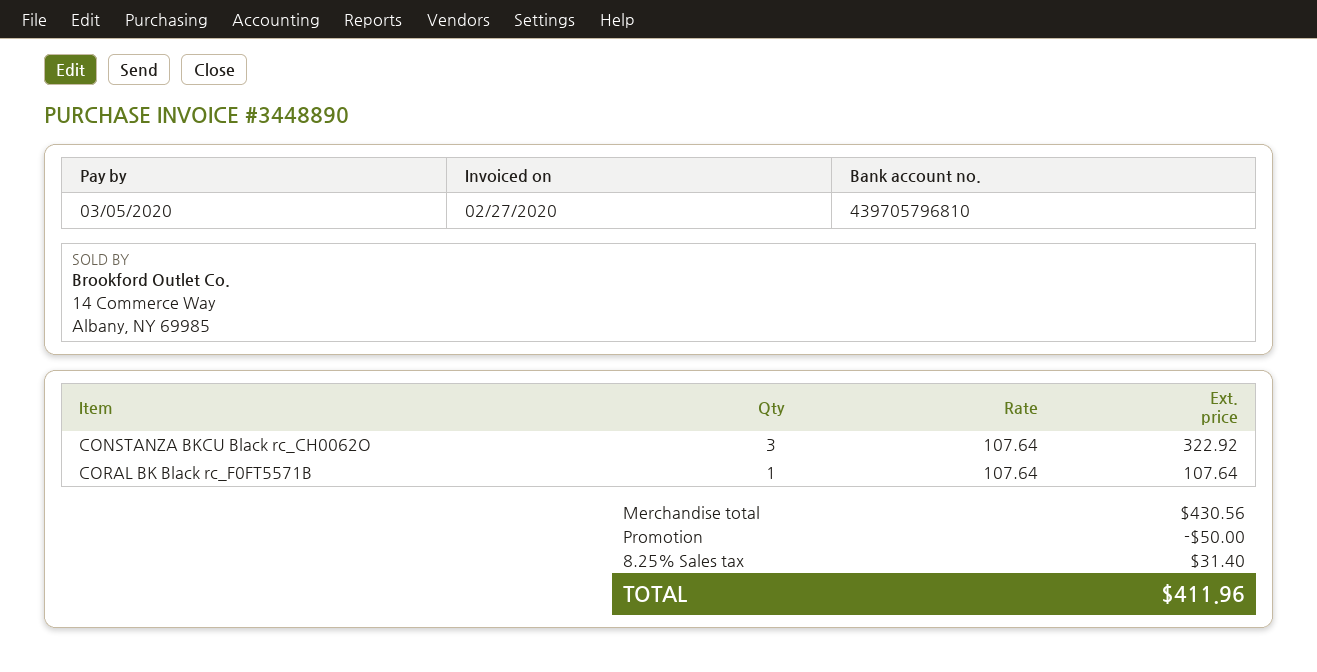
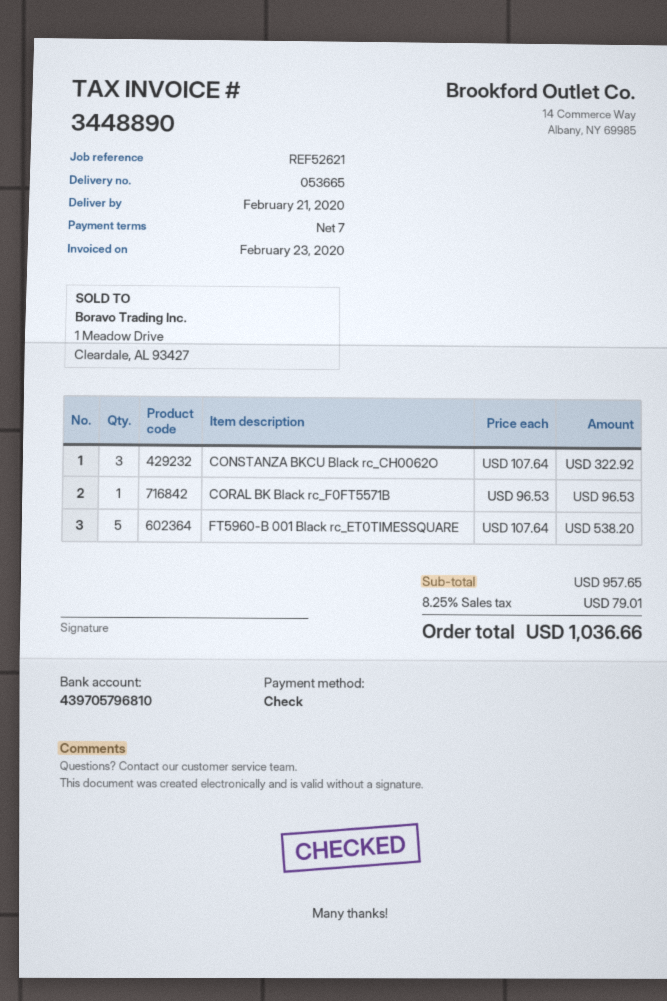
invoice date: 2020-02-27 -> 2020-02-23
CORAL BK Black rc_F0FT5571B: 1 x 107.64 = 107.64 -> 1 x 96.53 = 96.53
FT5960-B 001 Black rc_ET0TIMESSQUARE: none -> 5 x 107.64 = 538.20
subtotal: 430.56 -> 957.65
discount: 50.00 -> none
tax: 8.25% = 31.40 -> 8.25% = 79.01
total: 411.96 -> 1036.66

